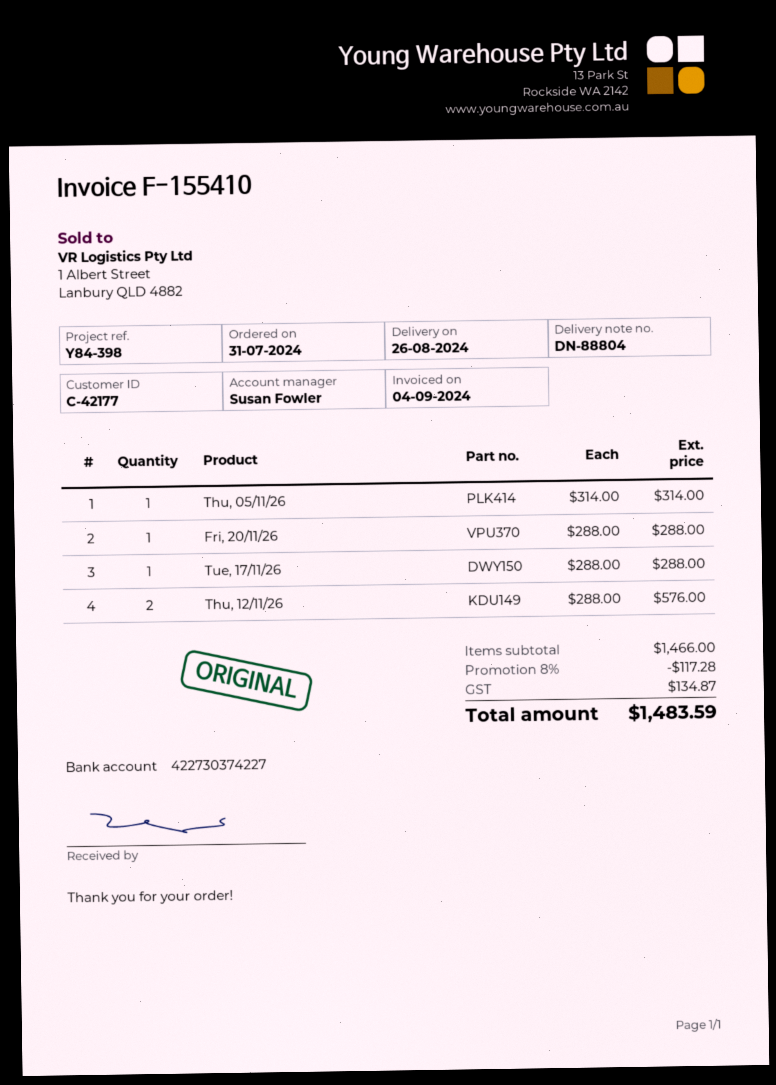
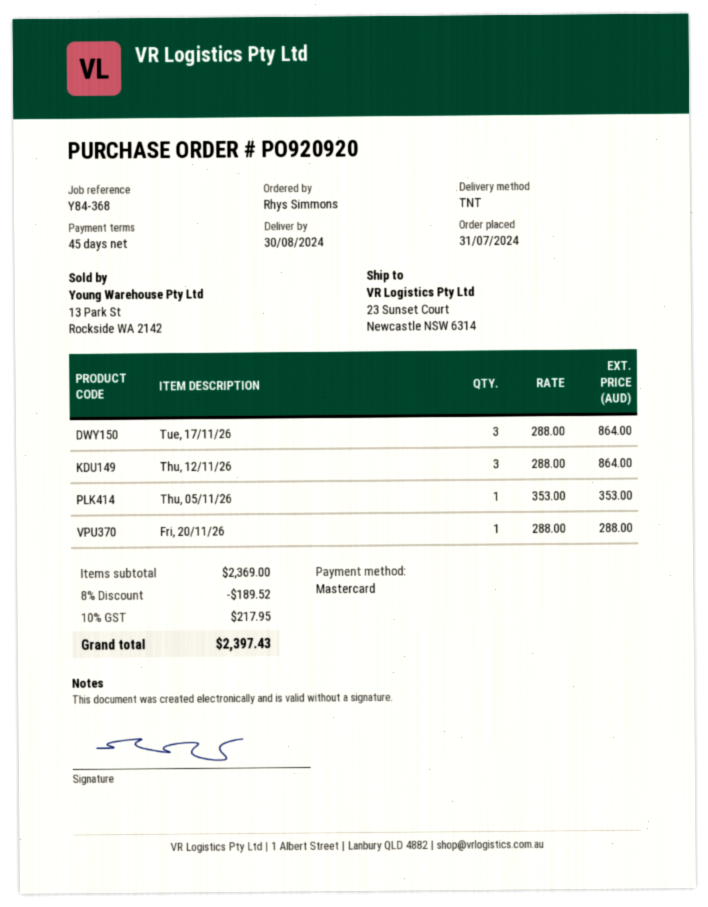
delivery date: 2024-08-26 -> 2024-08-30
reference: Y84-398 -> Y84-368
Thu, 05/11/26: 1 x 314.00 = 314.00 -> 1 x 353.00 = 353.00
Tue, 17/11/26: 1 x 288.00 = 288.00 -> 3 x 288.00 = 864.00
Thu, 12/11/26: 2 x 288.00 = 576.00 -> 3 x 288.00 = 864.00
subtotal: 1466.00 -> 2369.00
discount: 8% = 117.28 -> 8% = 189.52
tax: 134.87 -> 217.95
total: 1483.59 -> 2397.43

